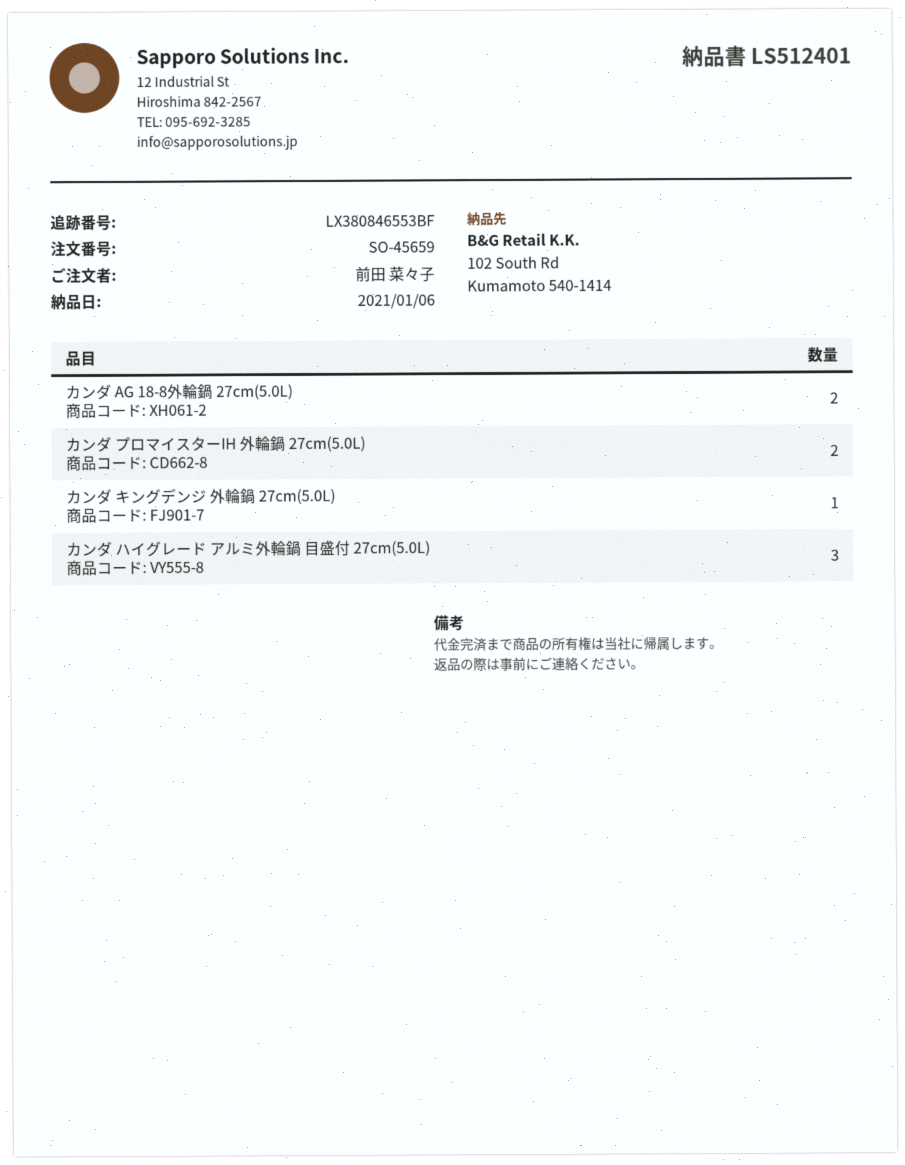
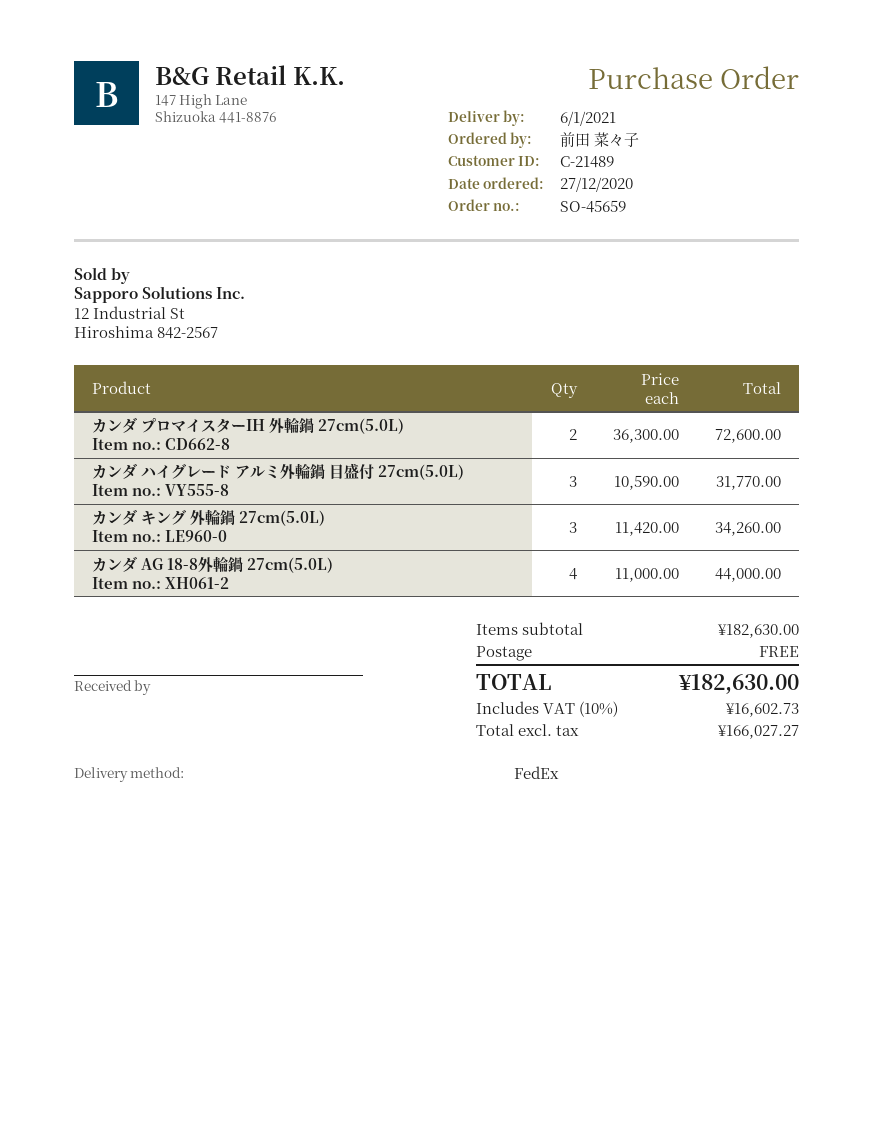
カンダ AG 18-8外輪鍋 27cm(5.0L): 2 -> 4
カンダ キングデンジ 外輪鍋 27cm(5.0L): 1 -> none
カンダ キング 外輪鍋 27cm(5.0L): none -> 3

